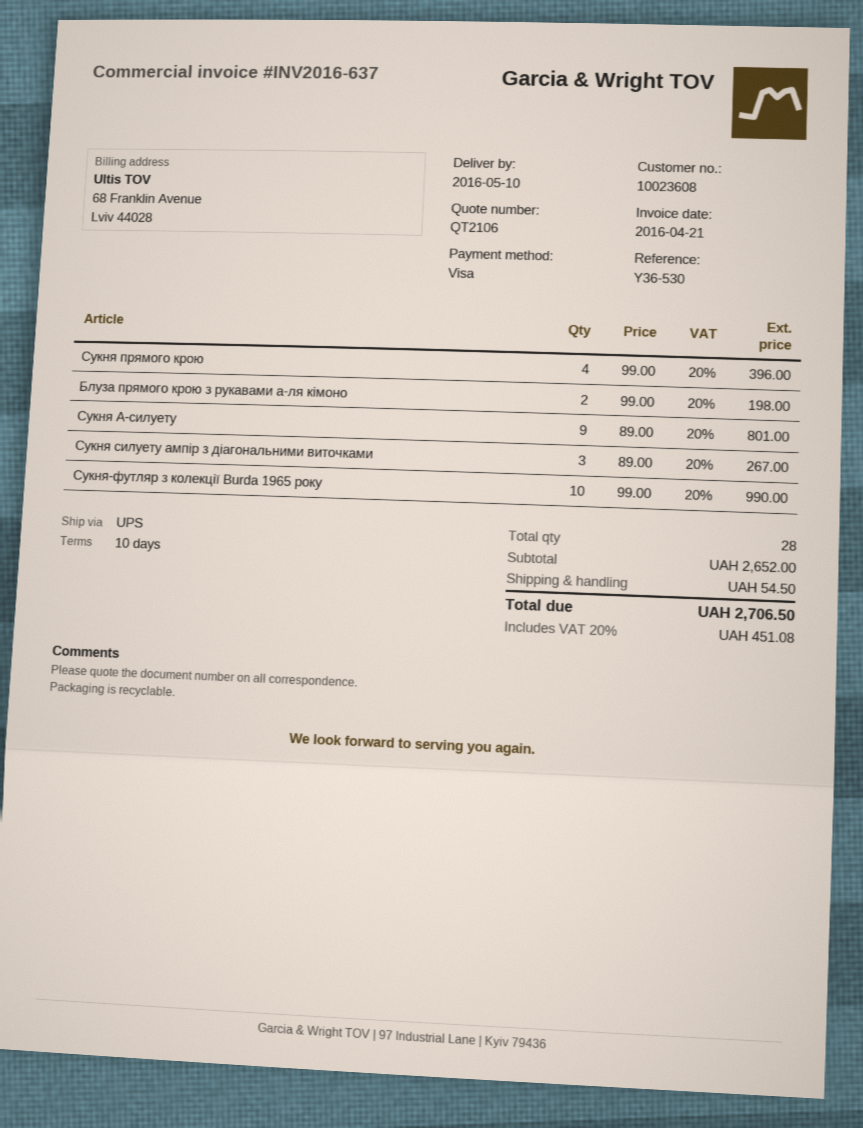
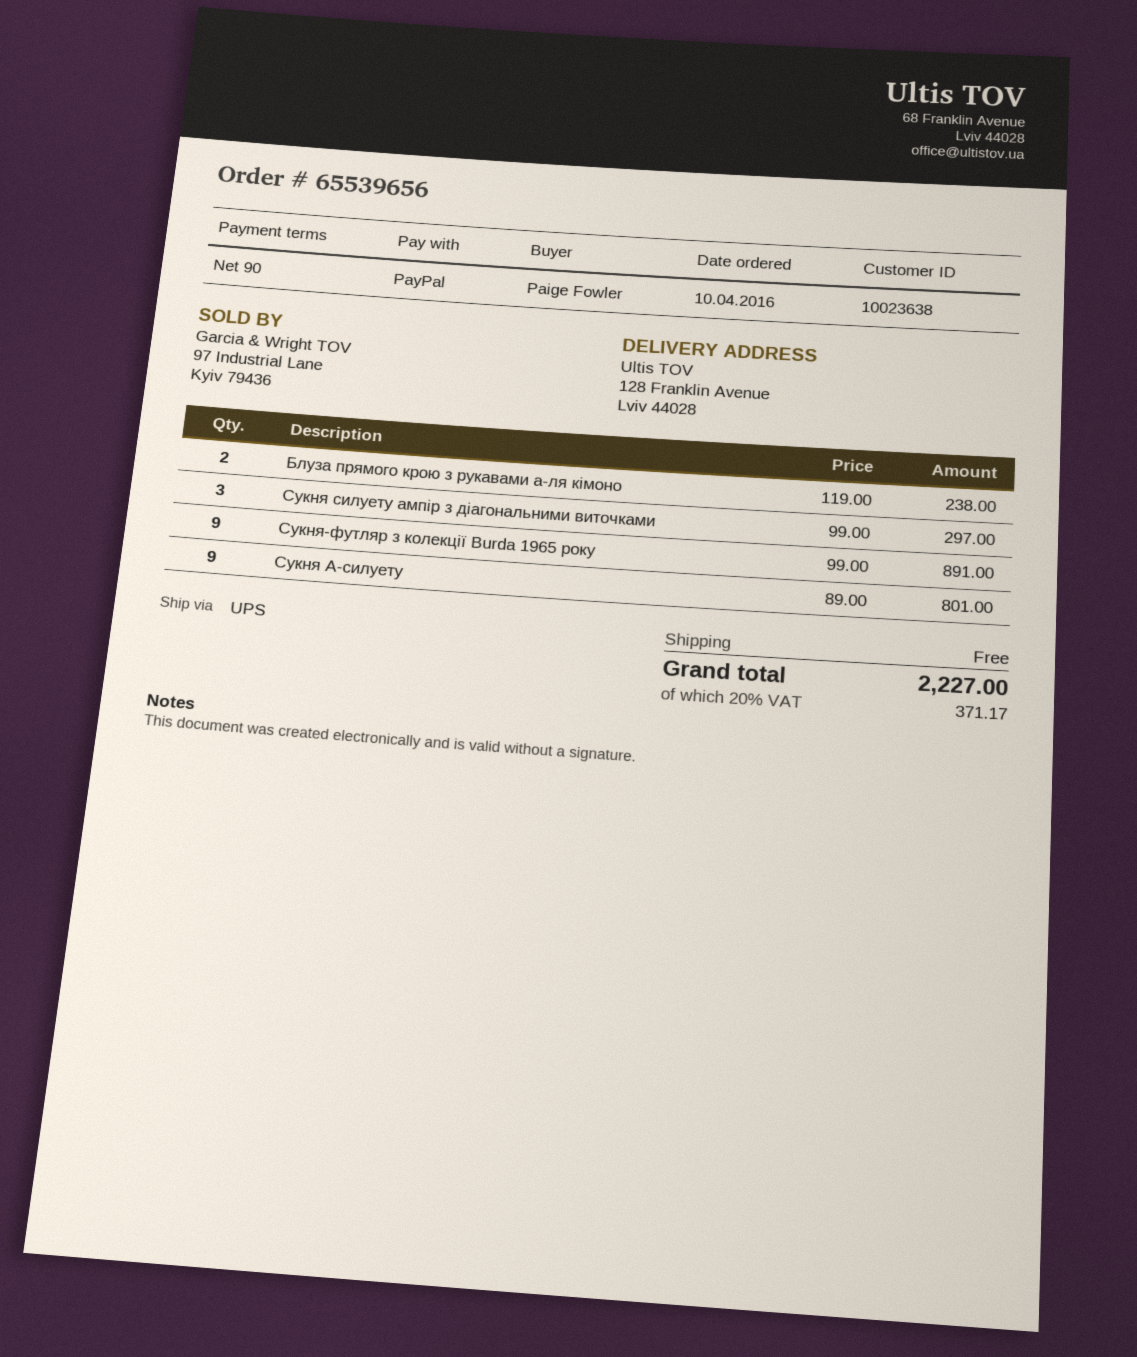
payment terms: 10 days -> 90 days
customer number: 10023608 -> 10023638
payment method: Visa -> PayPal
Сукня прямого крою: 4 x 99.00 = 396.00 -> none
Блуза прямого крою з рукавами а-ля кімоно: 2 x 99.00 = 198.00 -> 2 x 119.00 = 238.00
Сукня силуету ампір з діагональними виточками: 3 x 89.00 = 267.00 -> 3 x 99.00 = 297.00
Сукня-футляр з колекції Burda 1965 року: 10 x 99.00 = 990.00 -> 9 x 99.00 = 891.00
shipping: 54.50 -> 0.00
tax: 20% = 451.08 -> 20% = 371.17
total: 2706.50 -> 2227.00

